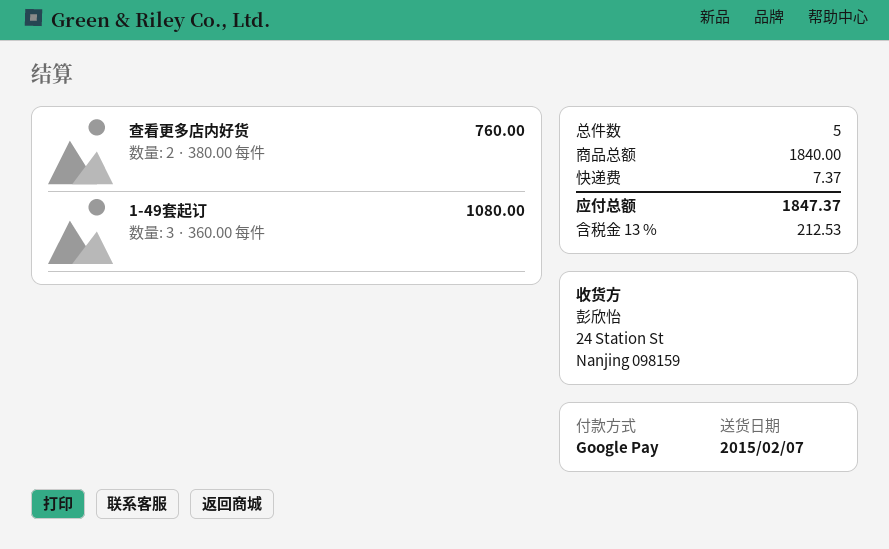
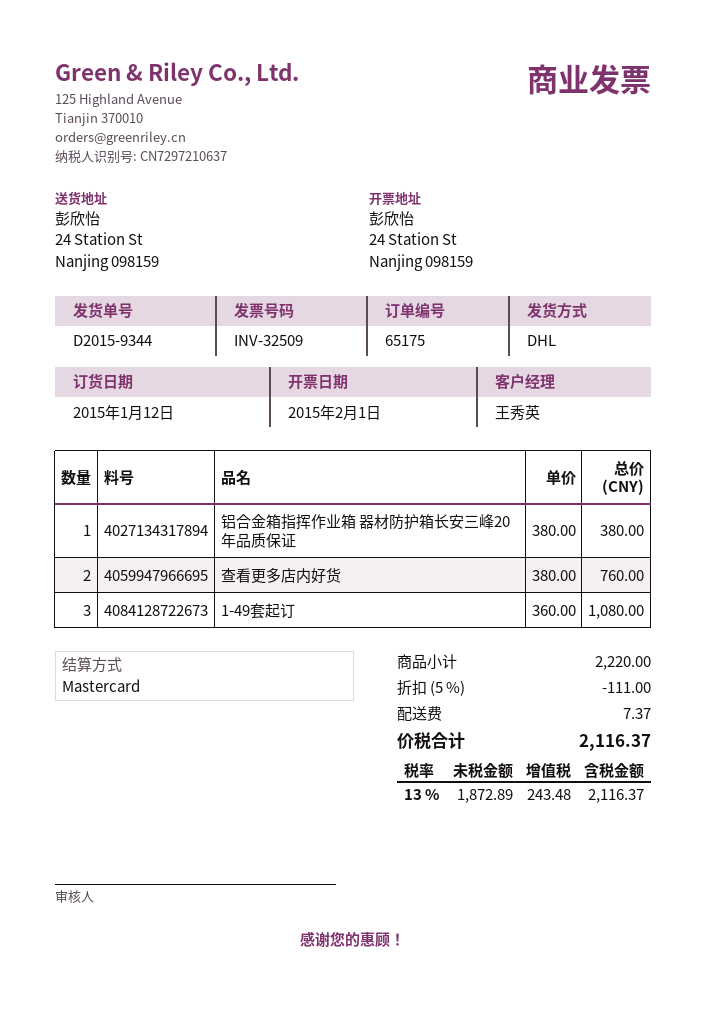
payment method: Google Pay -> Mastercard
铝合金箱指挥作业箱 器材防护箱长安三峰20年品质保证: none -> 1 x 380.00 = 380.00
subtotal: 1840.00 -> 2220.00
discount: none -> 5% = 111.00
tax: 13% = 212.53 -> 13% = 243.48
total: 1847.37 -> 2116.37

